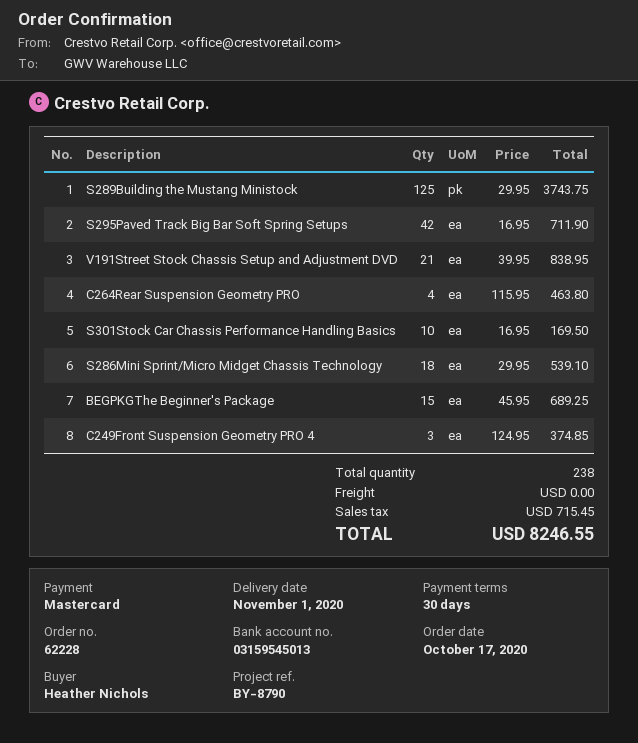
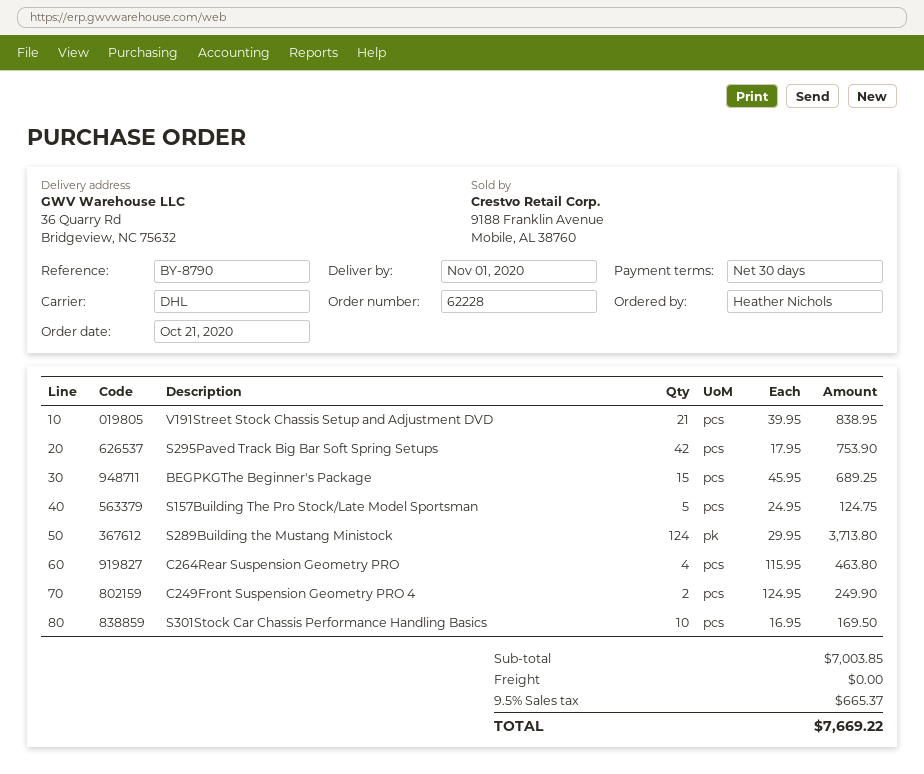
order date: 2020-10-17 -> 2020-10-21
S289Building the Mustang Ministock: 125 x 29.95 = 3743.75 -> 124 x 29.95 = 3713.80
S295Paved Track Big Bar Soft Spring Setups: 42 x 16.95 = 711.90 -> 42 x 17.95 = 753.90
S286Mini Sprint/Micro Midget Chassis Technology: 18 x 29.95 = 539.10 -> none
C249Front Suspension Geometry PRO 4: 3 x 124.95 = 374.85 -> 2 x 124.95 = 249.90
S157Building The Pro Stock/Late Model Sportsman: none -> 5 x 24.95 = 124.75
tax: 715.45 -> 665.37
total: 8246.55 -> 7669.22

